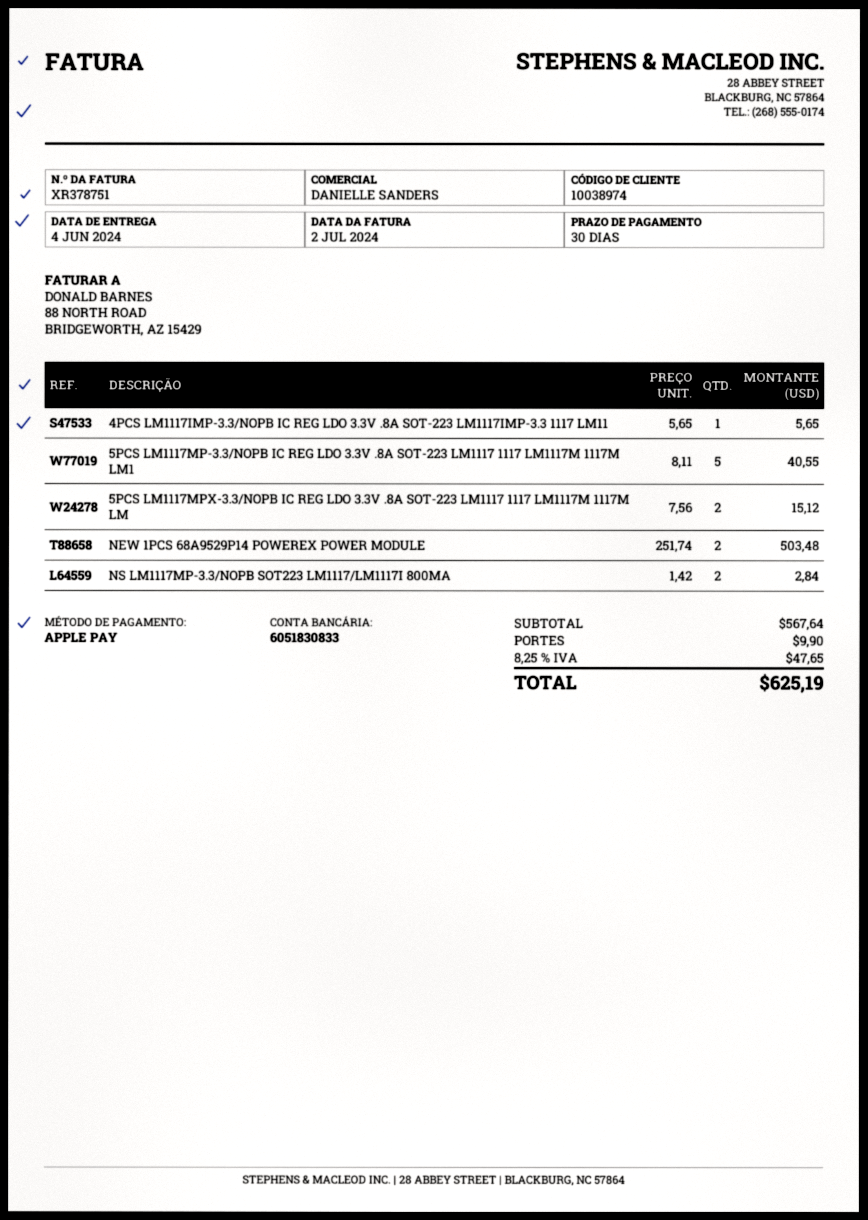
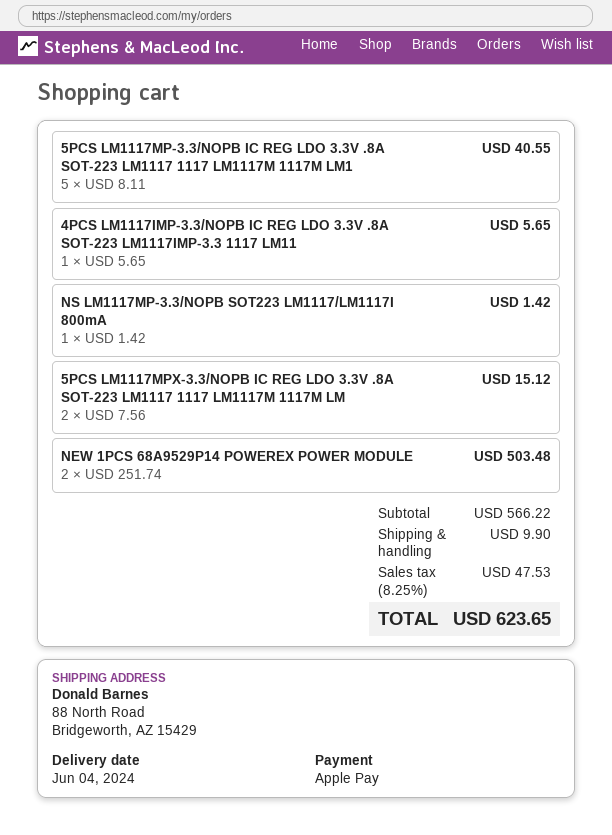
NS LM1117MP-3.3/NOPB SOT223 LM1117/LM1117I 800MA: 2 x 1.42 = 2.84 -> 1 x 1.42 = 1.42
subtotal: 567.64 -> 566.22
tax: 8.25% = 47.65 -> 8.25% = 47.53
total: 625.19 -> 623.65

